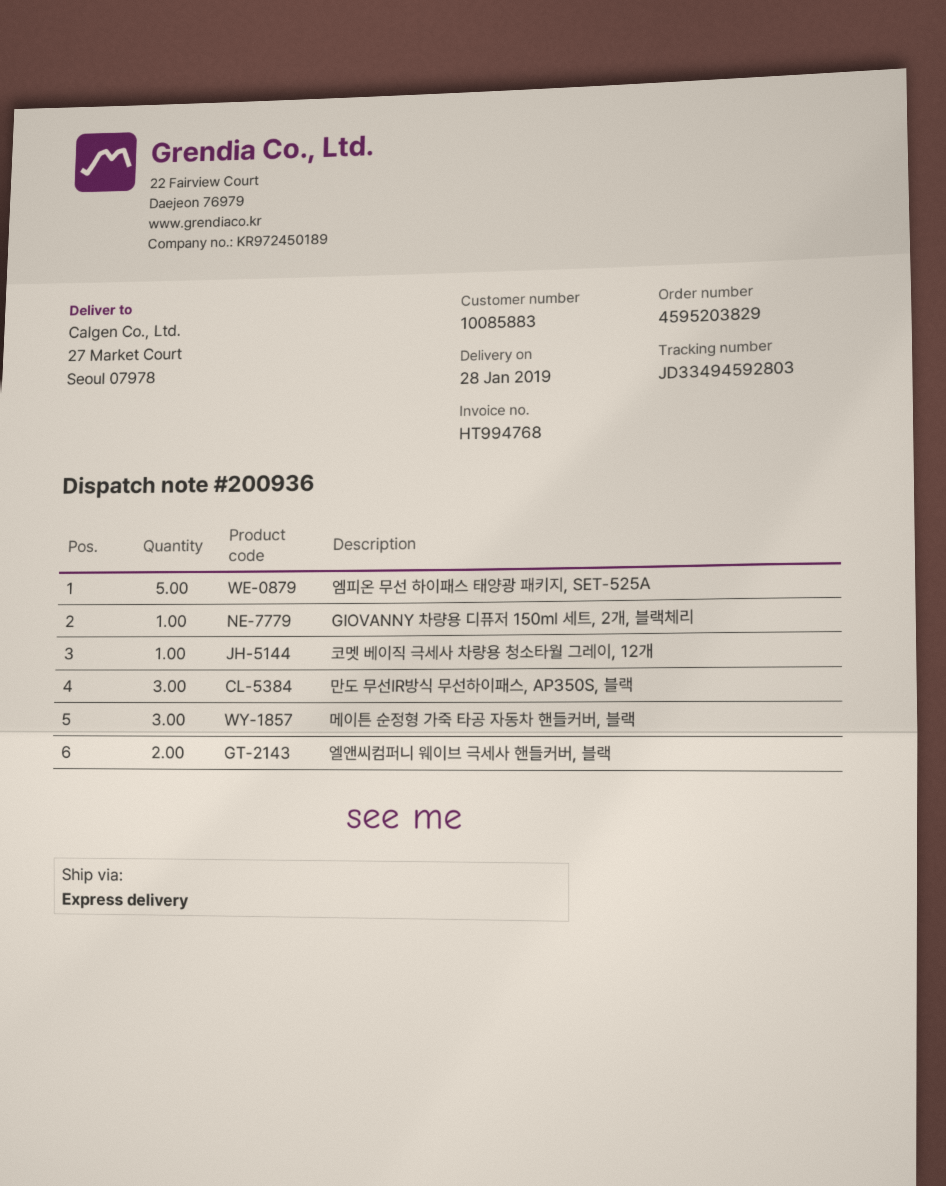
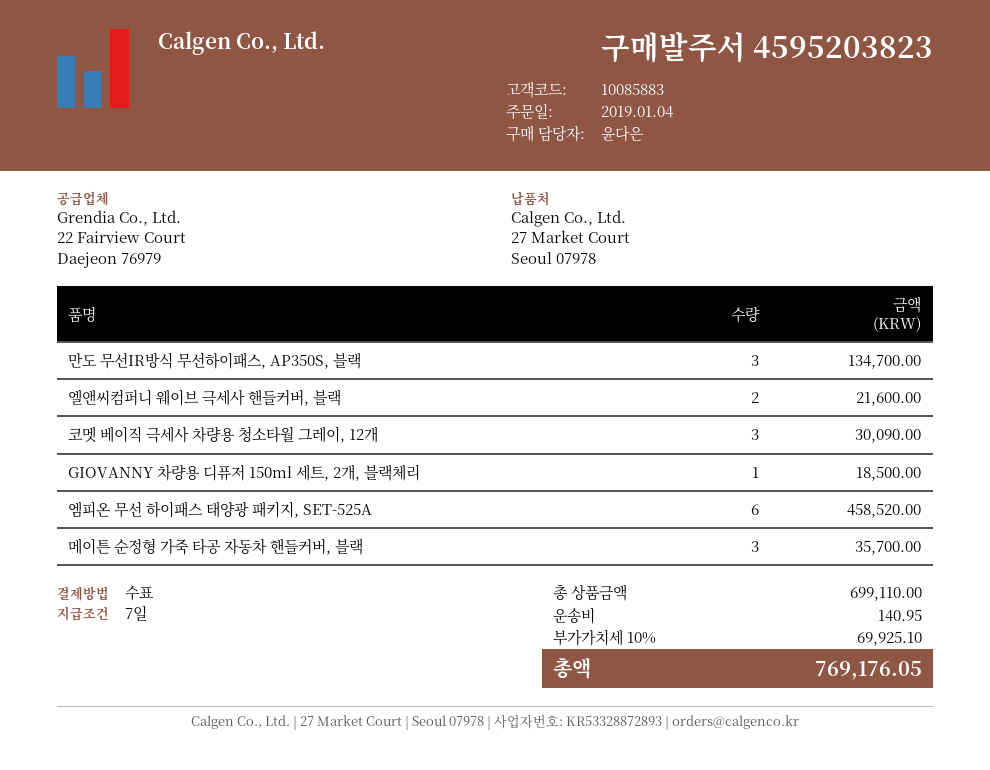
order number: 4595203829 -> 4595203823
엠피온 무선 하이패스 태양광 패키지, SET-525A: 5 -> 6
코멧 베이직 극세사 차량용 청소타월 그레이, 12개: 1 -> 3

